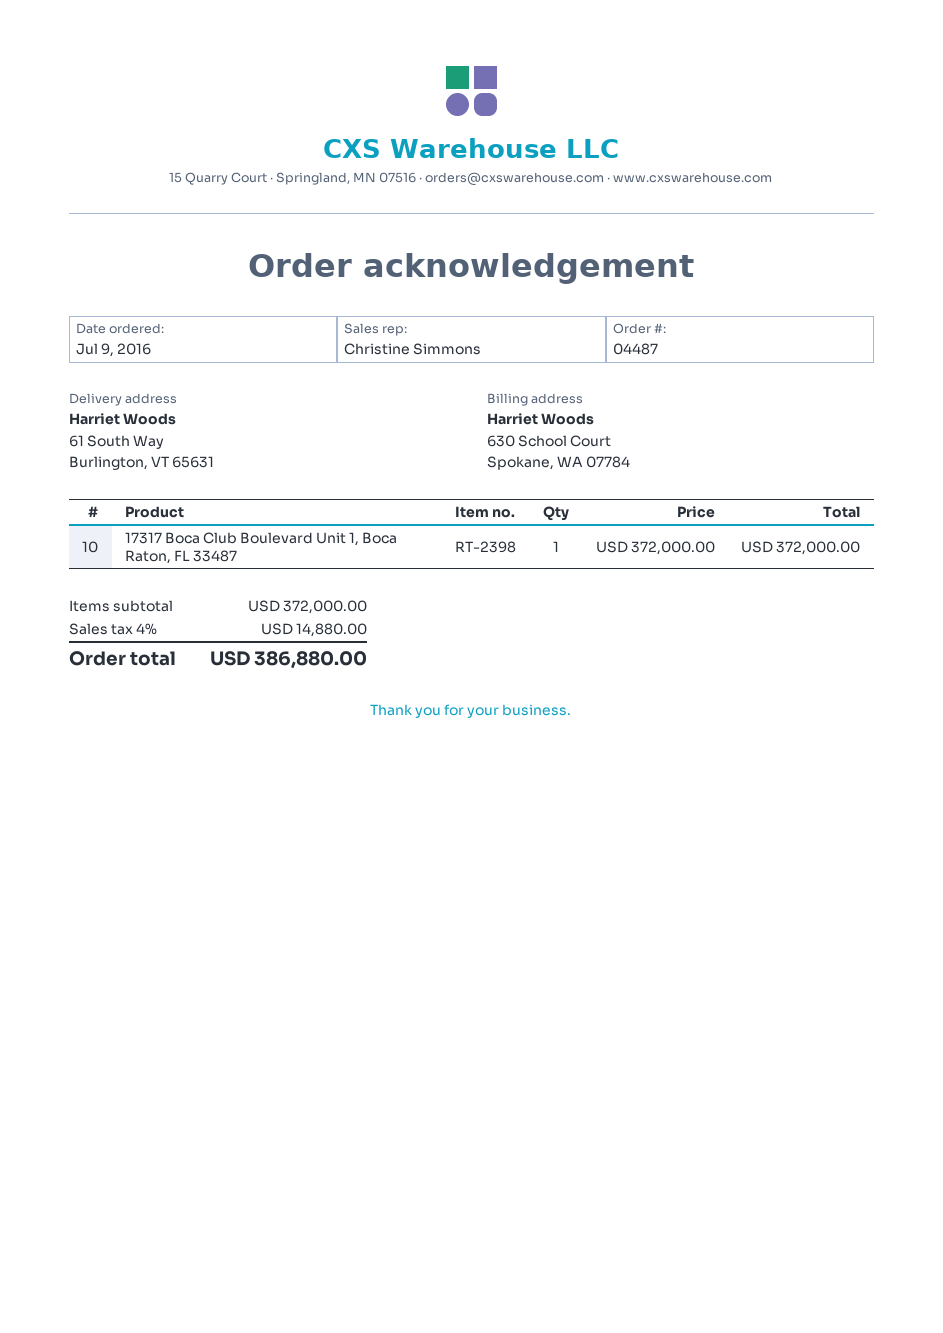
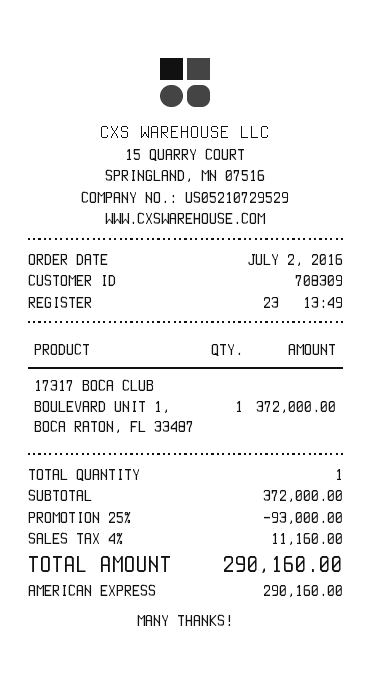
order date: 2016-07-09 -> 2016-07-02
discount: none -> 25% = 93000.00
tax: 4% = 14880.00 -> 4% = 11160.00
total: 386880.00 -> 290160.00

